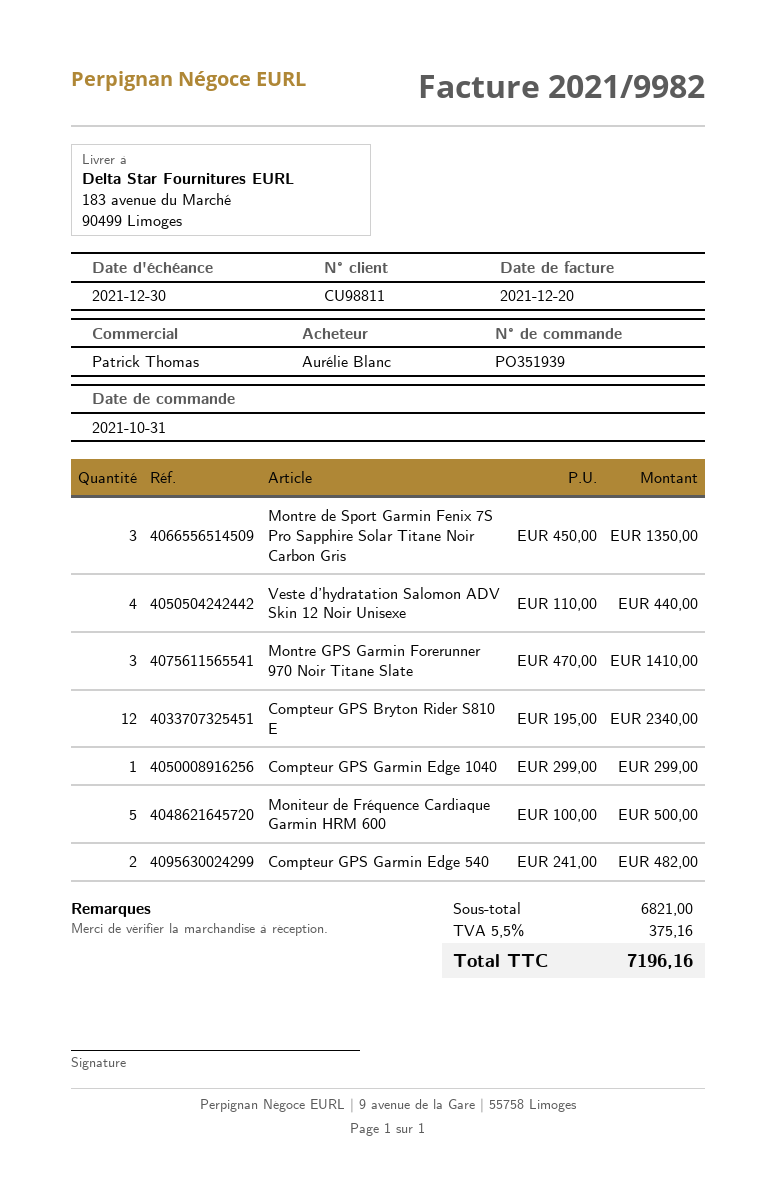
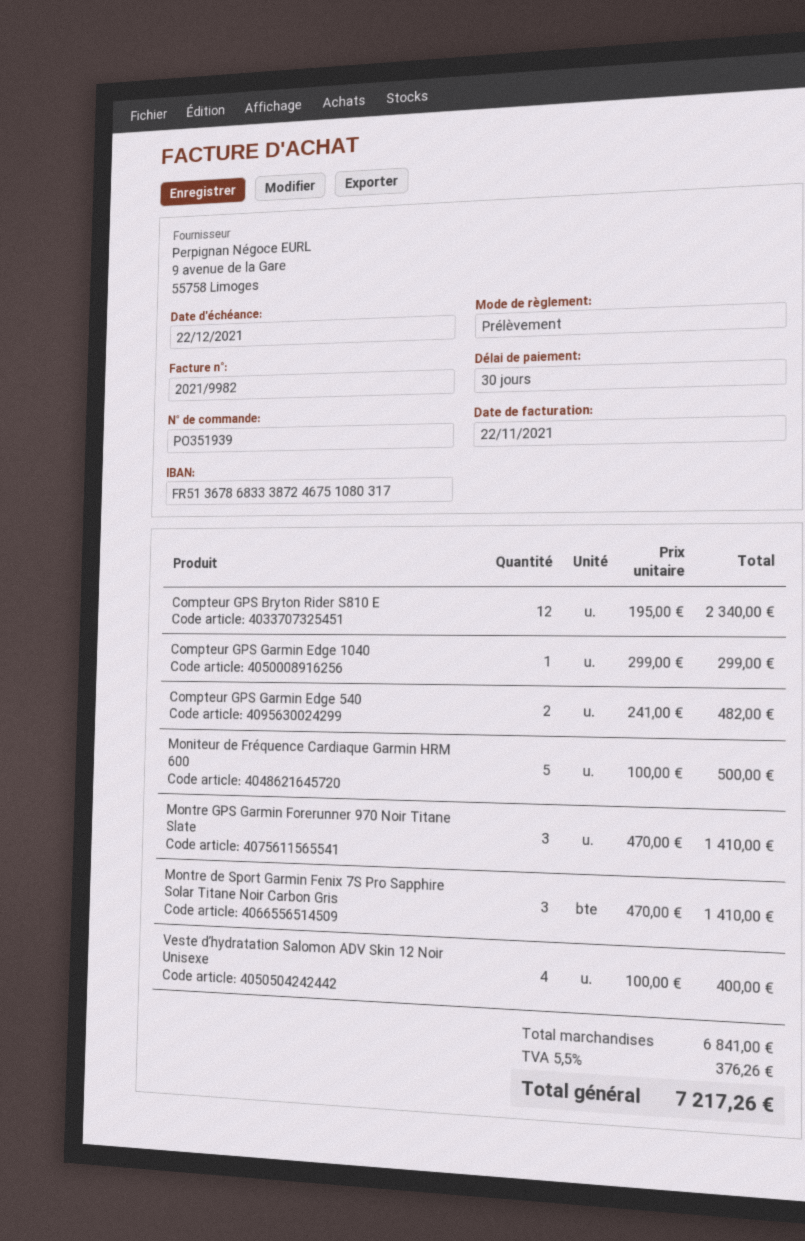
invoice date: 2021-12-20 -> 2021-11-22
due date: 2021-12-30 -> 2021-12-22
Montre de Sport Garmin Fenix 7S Pro Sapphire Solar Titane Noir Carbon Gris: 3 x 450.00 = 1350.00 -> 3 x 470.00 = 1410.00
Veste d’hydratation Salomon ADV Skin 12 Noir Unisexe: 4 x 110.00 = 440.00 -> 4 x 100.00 = 400.00
subtotal: 6821.00 -> 6841.00
tax: 5.5% = 375.16 -> 5.5% = 376.26
total: 7196.16 -> 7217.26

